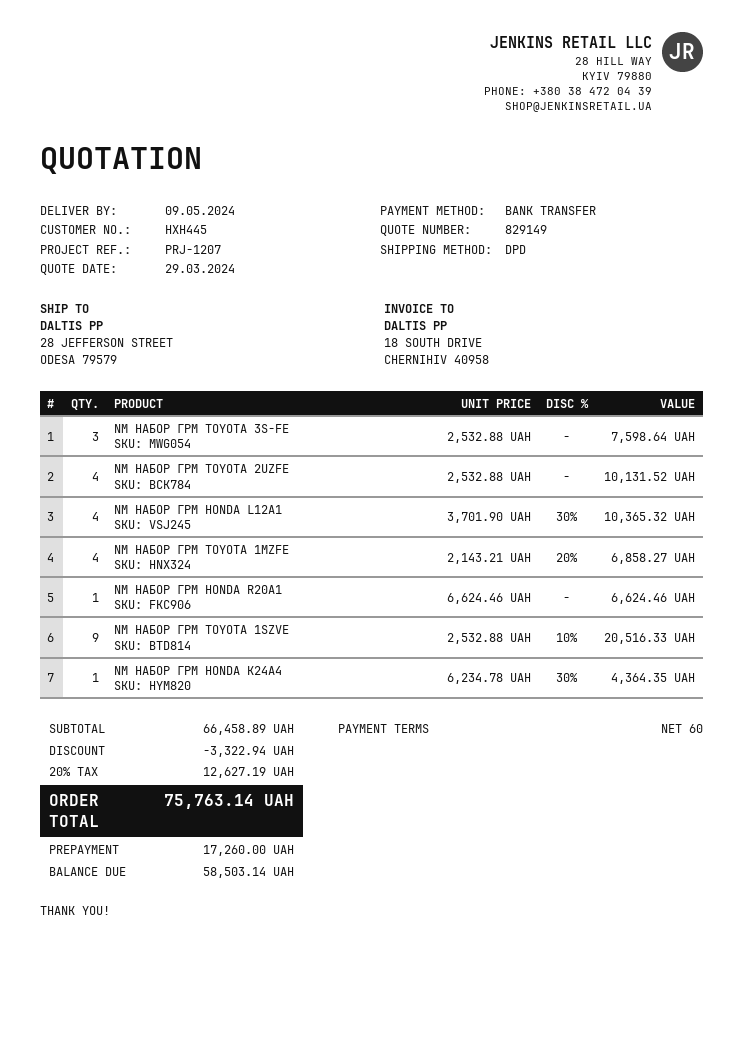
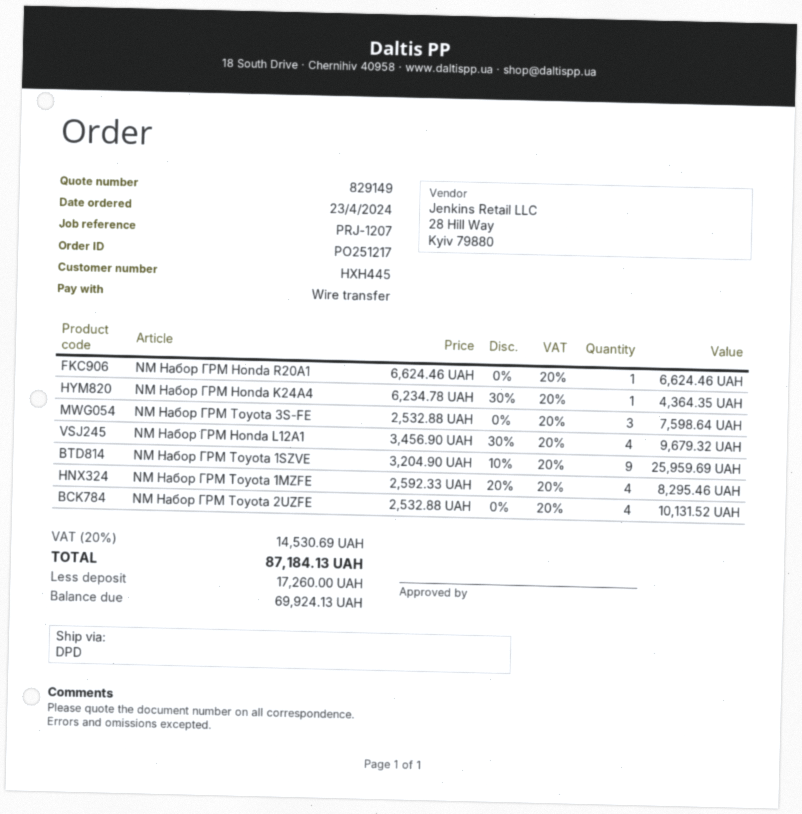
NM НАБОР ГРМ HONDA L12A1: 4 x 3701.90 - 30% = 10365.32 -> 4 x 3456.90 - 30% = 9679.32
NM НАБОР ГРМ TOYOTA 1MZFE: 4 x 2143.21 - 20% = 6858.27 -> 4 x 2592.33 - 20% = 8295.46
NM НАБОР ГРМ TOYOTA 1SZVE: 9 x 2532.88 - 10% = 20516.33 -> 9 x 3204.90 - 10% = 25959.69
discount: 3322.94 -> none
tax: 20% = 12627.19 -> 20% = 14530.69
total: 75763.14 -> 87184.13
balance: 58503.14 -> 69924.13

